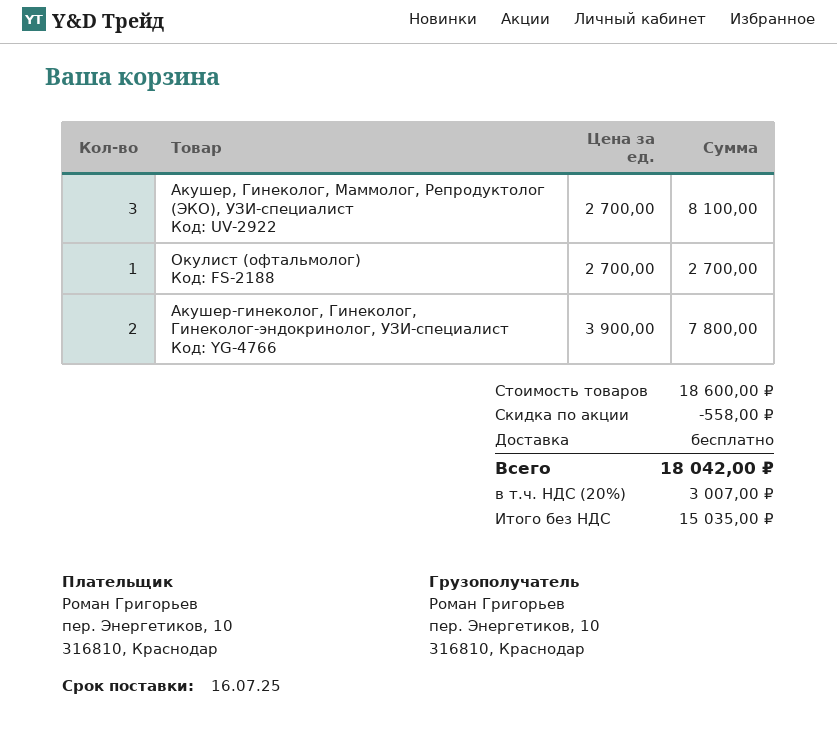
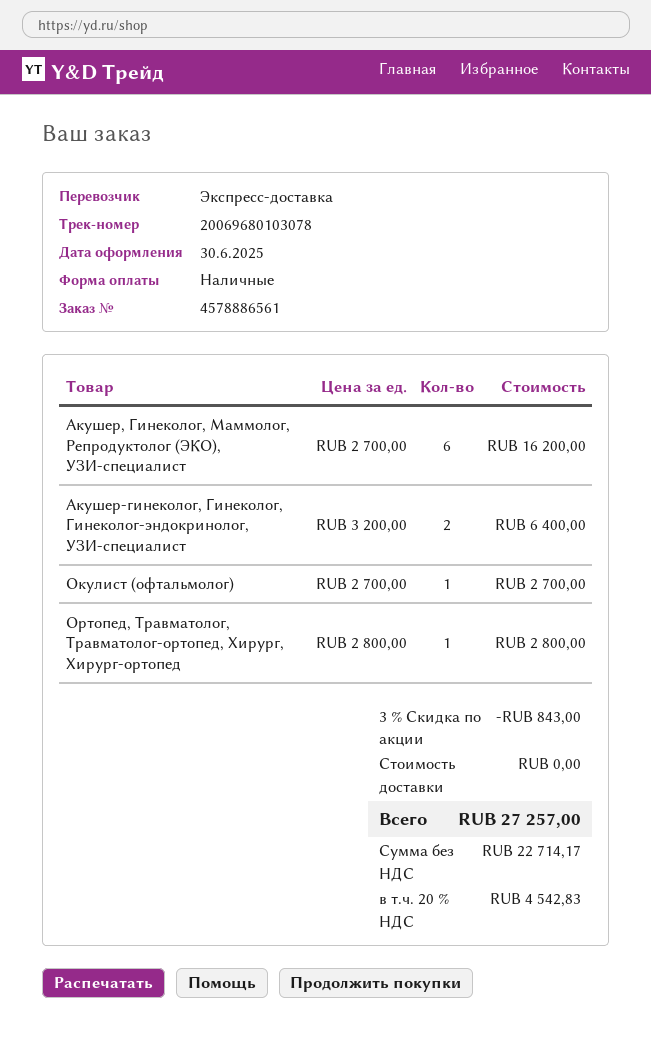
Акушер, Гинеколог, Маммолог, Репродуктолог (ЭКО), УЗИ-специалист: 3 x 2700.00 = 8100.00 -> 6 x 2700.00 = 16200.00
Акушер-гинеколог, Гинеколог, Гинеколог-эндокринолог, УЗИ-специалист: 2 x 3900.00 = 7800.00 -> 2 x 3200.00 = 6400.00
Ортопед, Травматолог, Травматолог-ортопед, Хирург, Хирург-ортопед: none -> 1 x 2800.00 = 2800.00
discount: 558.00 -> 843.00
net: 15035.00 -> 22714.17
tax: 20% = 3007.00 -> 20% = 4542.83
total: 18042.00 -> 27257.00

